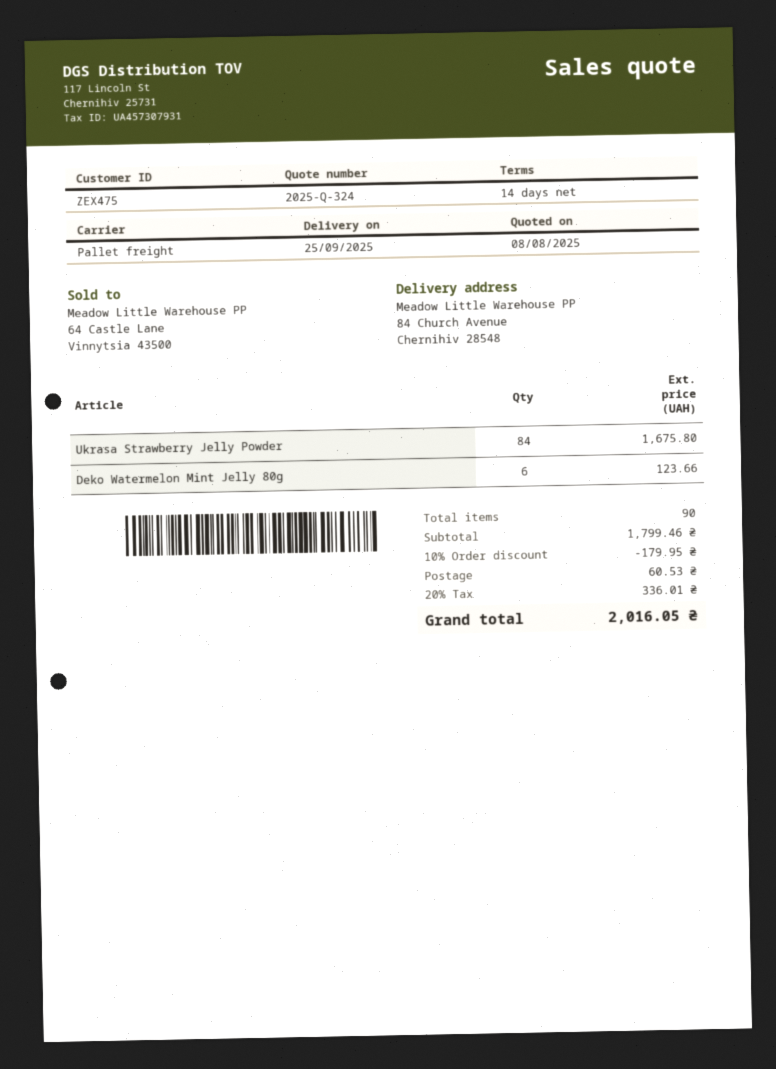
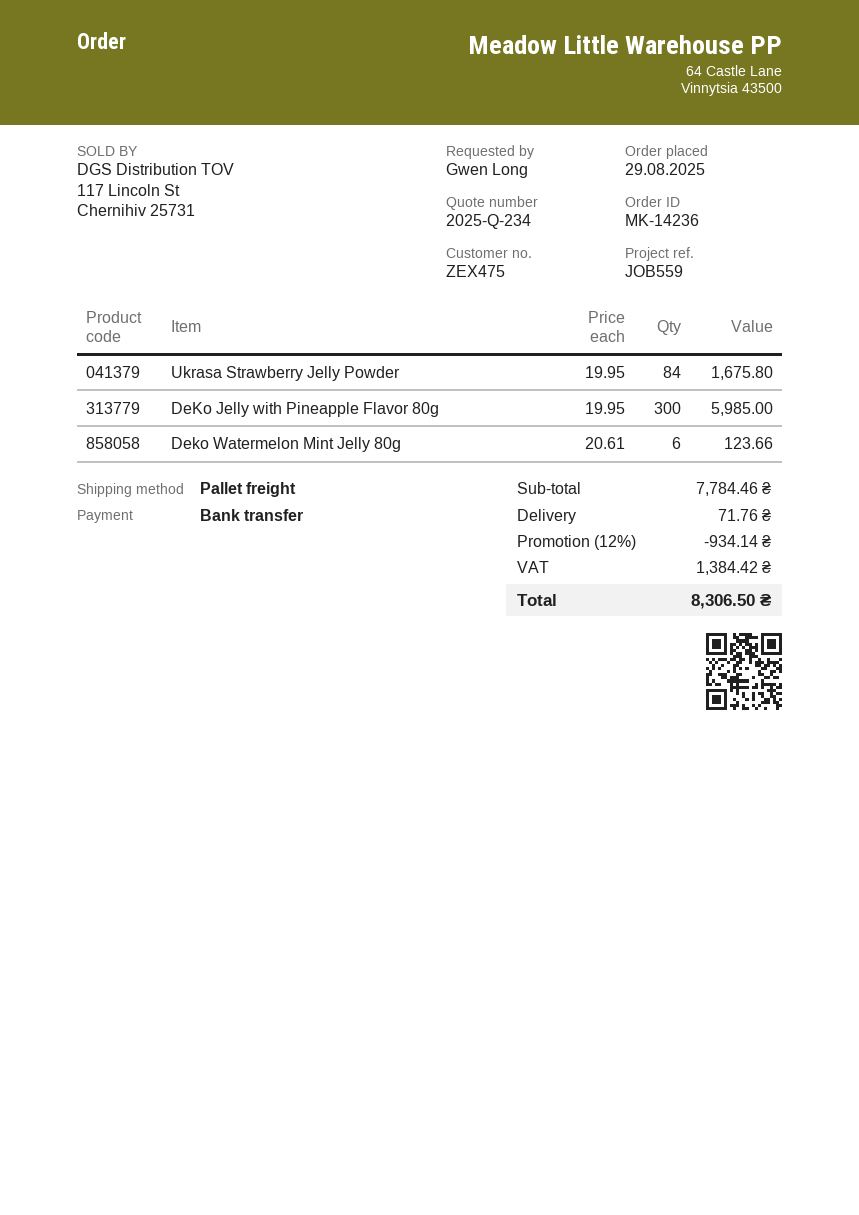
quote number: 2025-Q-324 -> 2025-Q-234
DeKo Jelly with Pineapple Flavor 80g: none -> 300 for 5985.00
subtotal: 1799.46 -> 7784.46
discount: 10% = 179.95 -> 12% = 934.14
shipping: 60.53 -> 71.76
tax: 336.01 -> 1384.42
total: 2016.05 -> 8306.50

